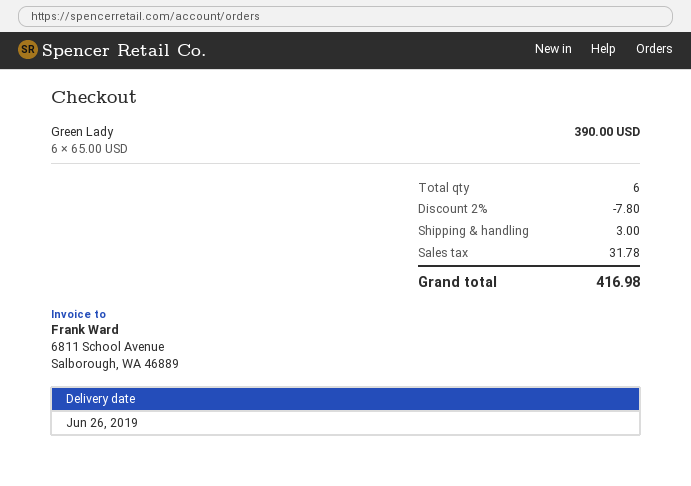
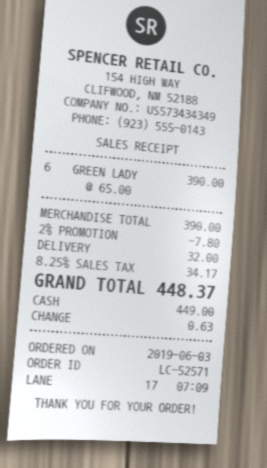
shipping: 3.00 -> 32.00
tax: 31.78 -> 34.17
total: 416.98 -> 448.37

